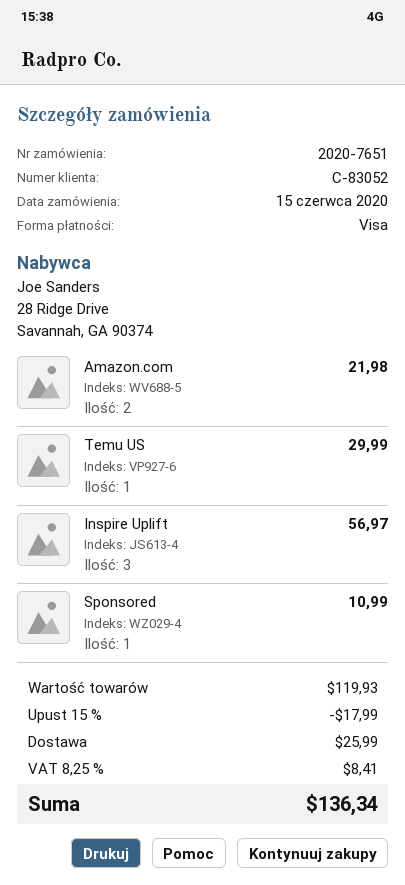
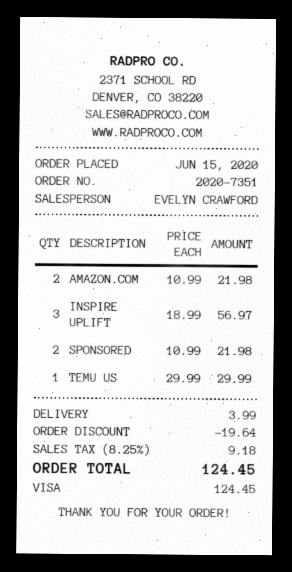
order number: 2020-7651 -> 2020-7351
Sponsored: 1 for 10.99 -> 2 for 21.98
discount: 17.99 -> 19.64
shipping: 25.99 -> 3.99
tax: 8.25% = 8.41 -> 8.25% = 9.18
total: 136.34 -> 124.45

